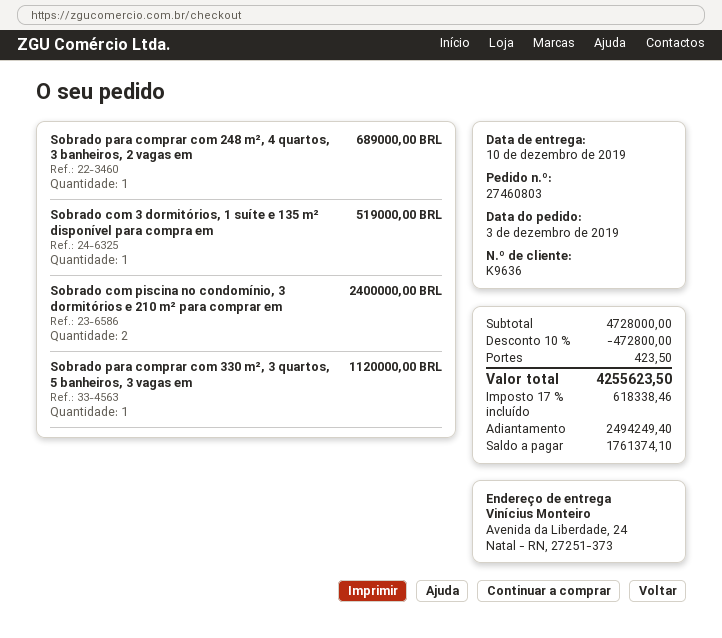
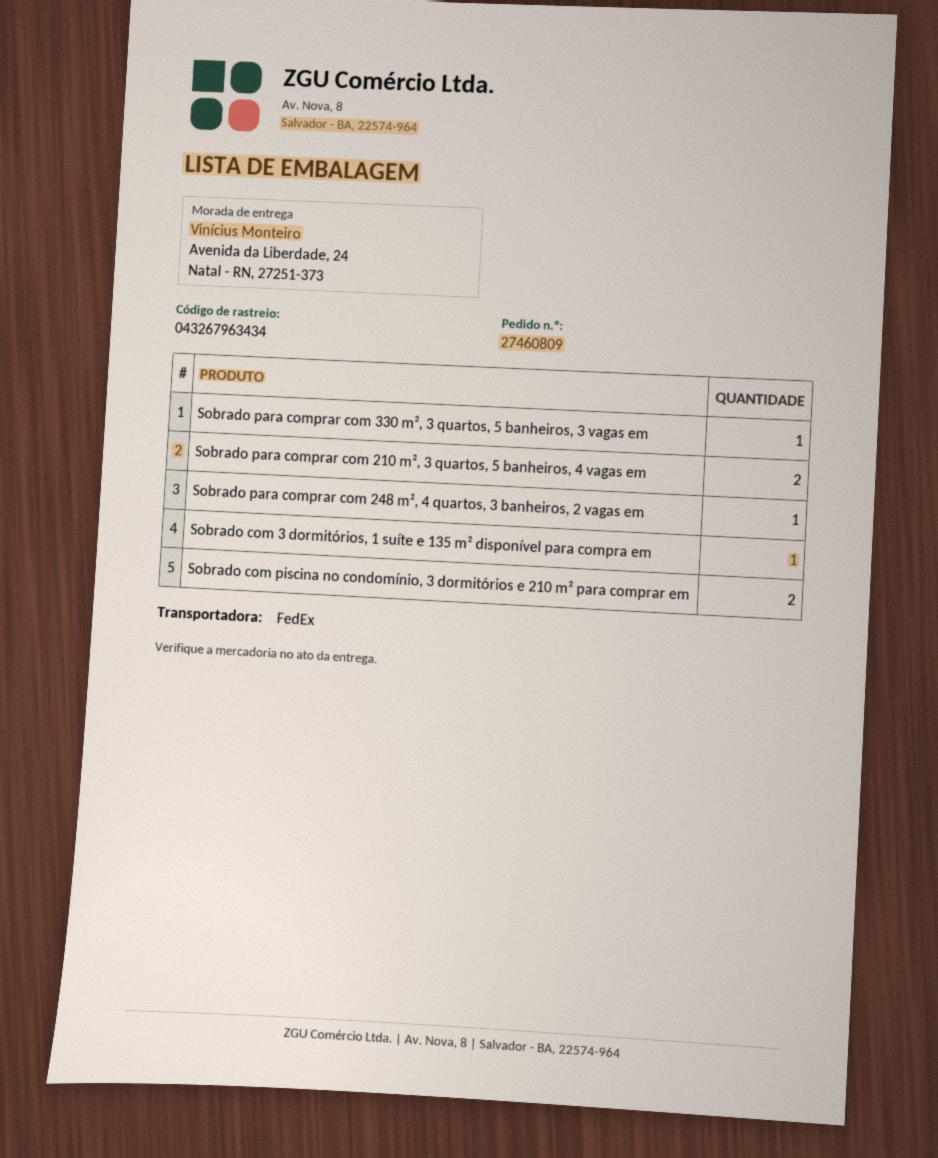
order number: 27460803 -> 27460809
Sobrado para comprar com 210 m², 3 quartos, 5 banheiros, 4 vagas em: none -> 2

